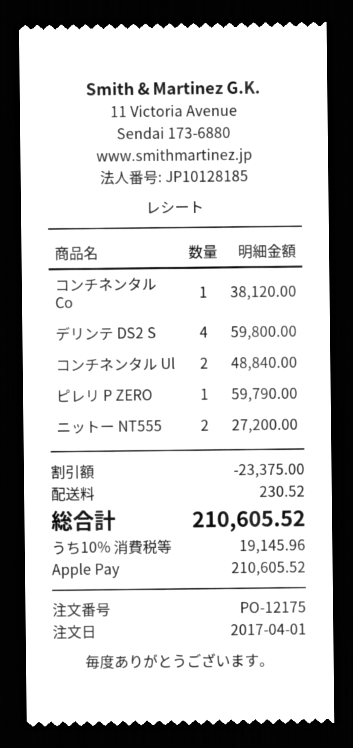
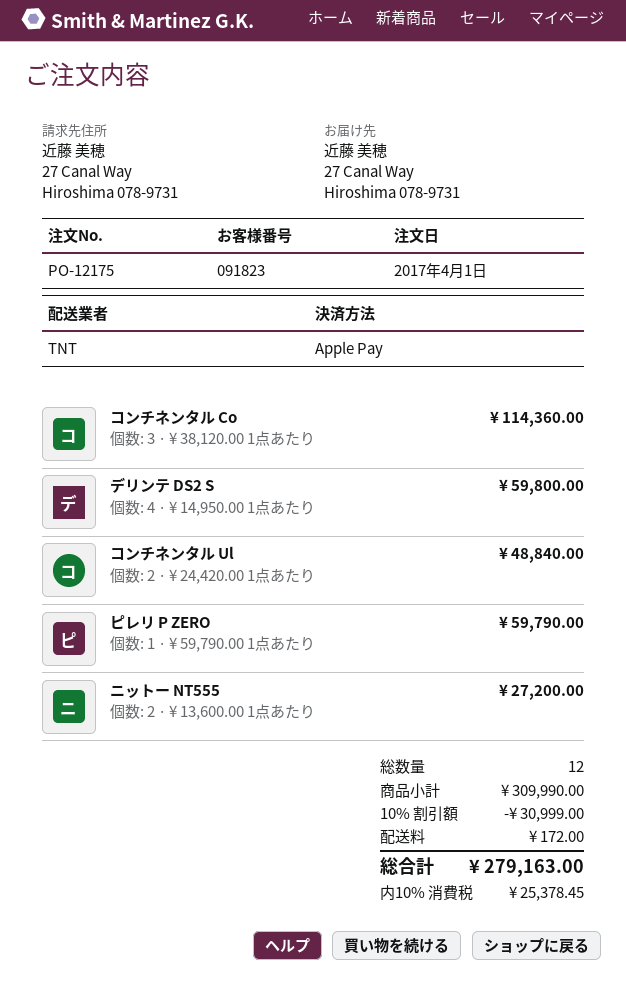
コンチネンタル Co: 1 for 38120.00 -> 3 for 114360.00
discount: 23375.00 -> 30999.00
shipping: 230.52 -> 172.00
tax: 10% = 19145.96 -> 10% = 25378.45
total: 210605.52 -> 279163.00

